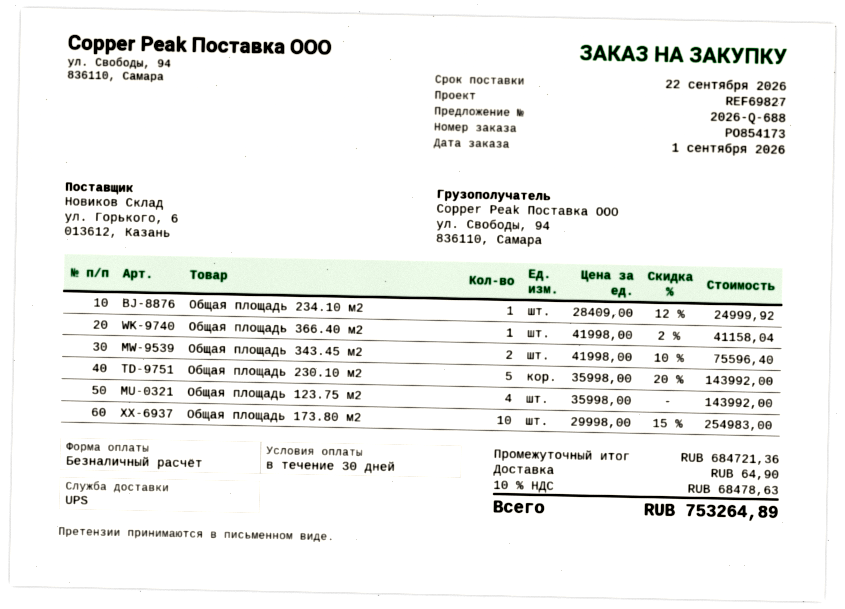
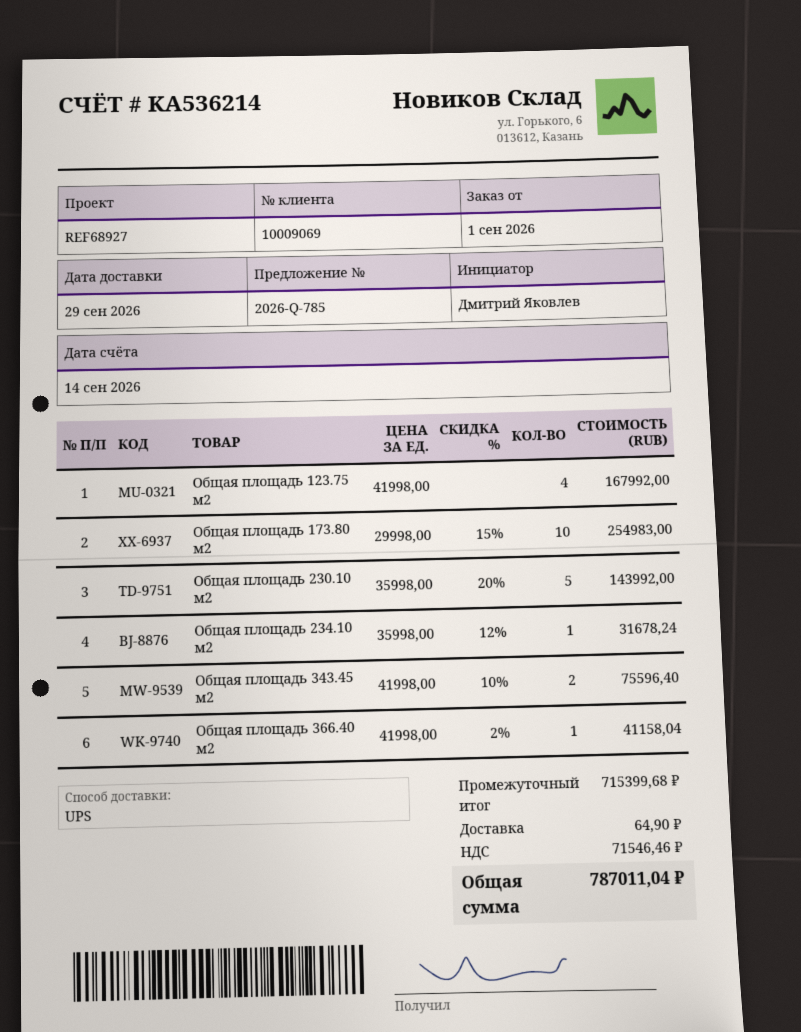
quote number: 2026-Q-688 -> 2026-Q-785
delivery date: 2026-09-22 -> 2026-09-29
reference: REF69827 -> REF68927
Общая площадь 234.10 м2: 1 x 28409.00 - 12% = 24999.92 -> 1 x 35998.00 - 12% = 31678.24
Общая площадь 123.75 м2: 4 x 35998.00 = 143992.00 -> 4 x 41998.00 = 167992.00
subtotal: 684721.36 -> 715399.68
tax: 68478.63 -> 71546.46
total: 753264.89 -> 787011.04

